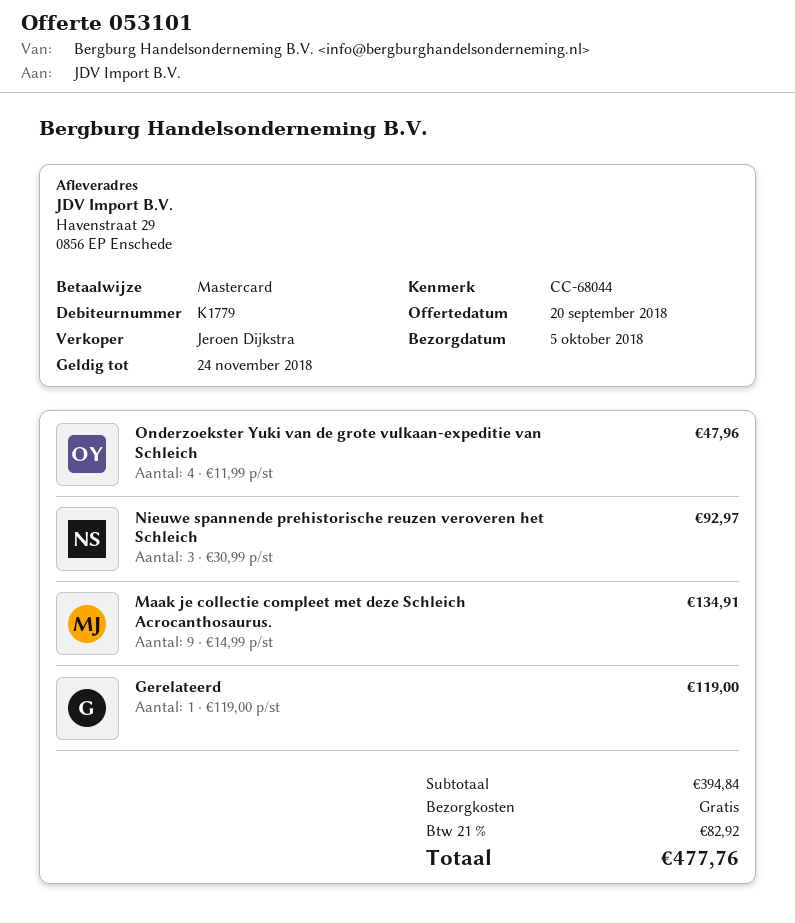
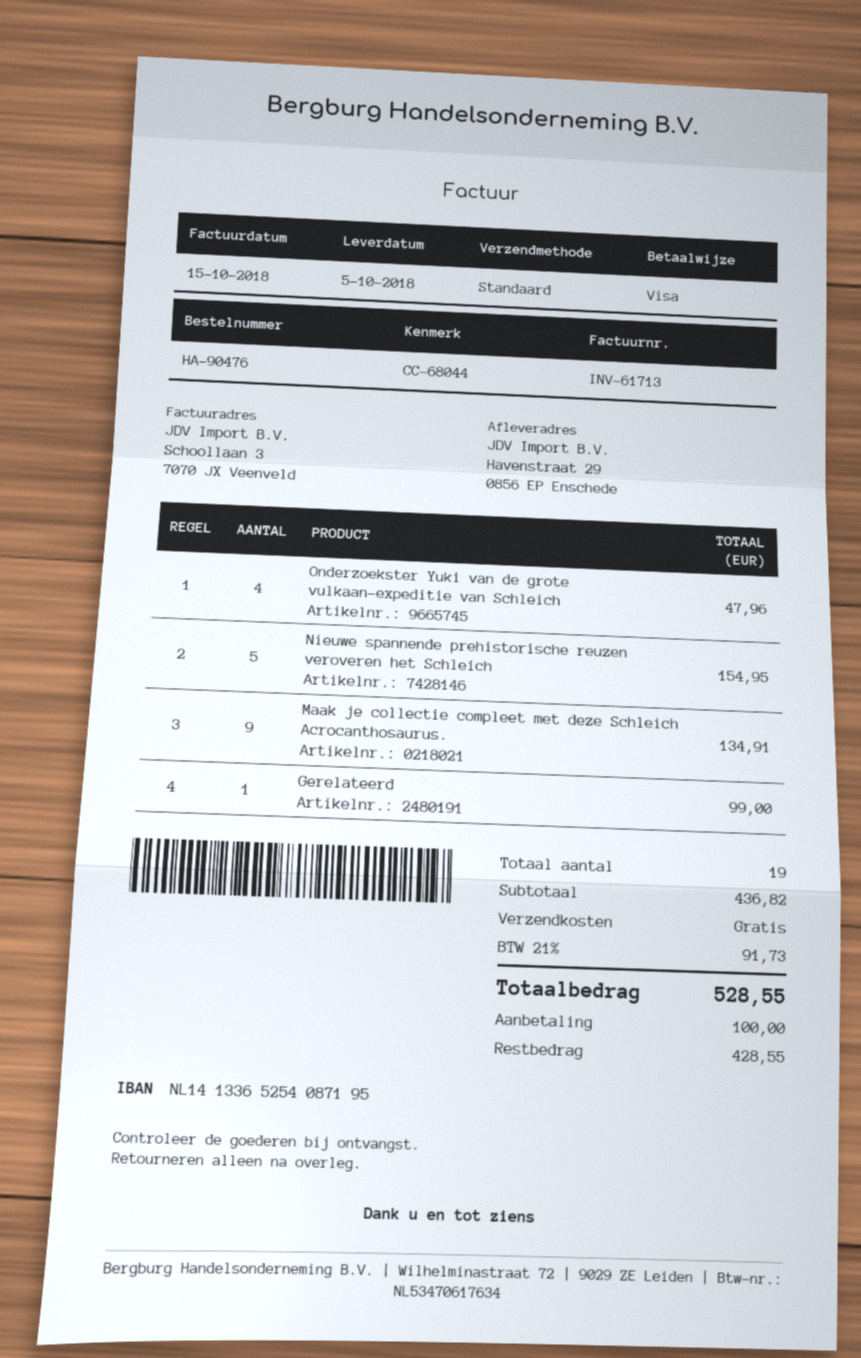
payment method: Mastercard -> Visa
Nieuwe spannende prehistorische reuzen veroveren het Schleich: 3 for 92.97 -> 5 for 154.95
Gerelateerd: 1 for 119.00 -> 1 for 99.00
subtotal: 394.84 -> 436.82
tax: 21% = 82.92 -> 21% = 91.73
total: 477.76 -> 528.55

